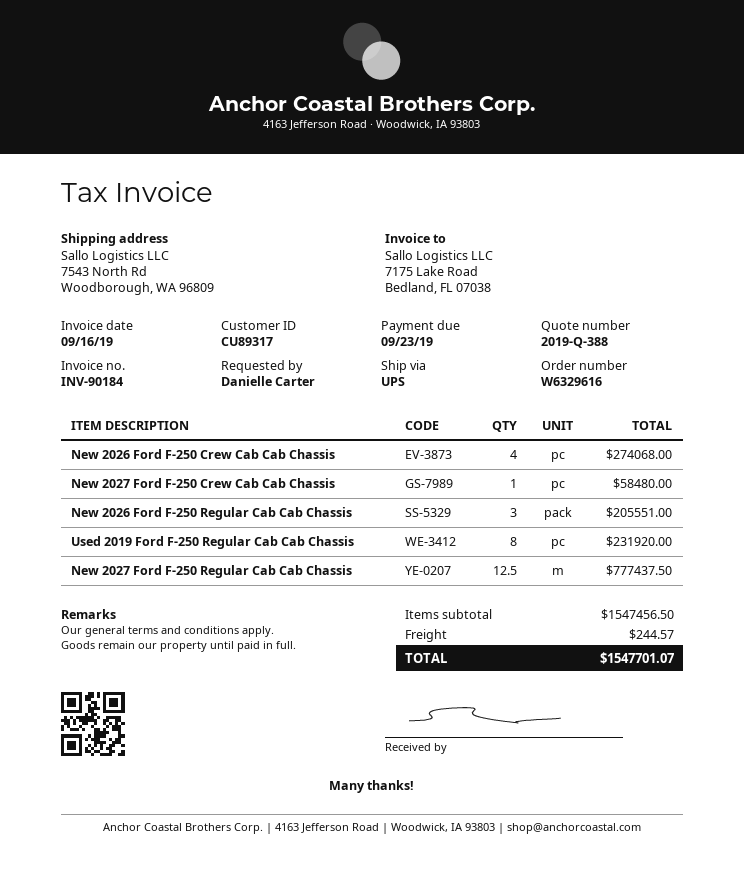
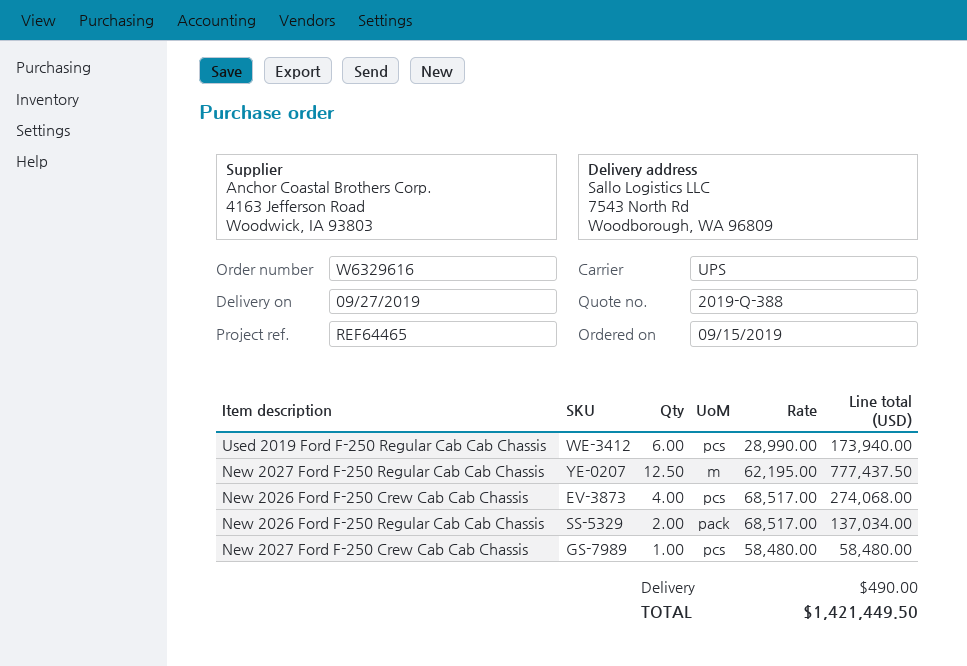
New 2026 Ford F-250 Regular Cab Cab Chassis: 3 for 205551.00 -> 2 for 137034.00
Used 2019 Ford F-250 Regular Cab Cab Chassis: 8 for 231920.00 -> 6 for 173940.00
shipping: 244.57 -> 490.00
total: 1547701.07 -> 1421449.50

